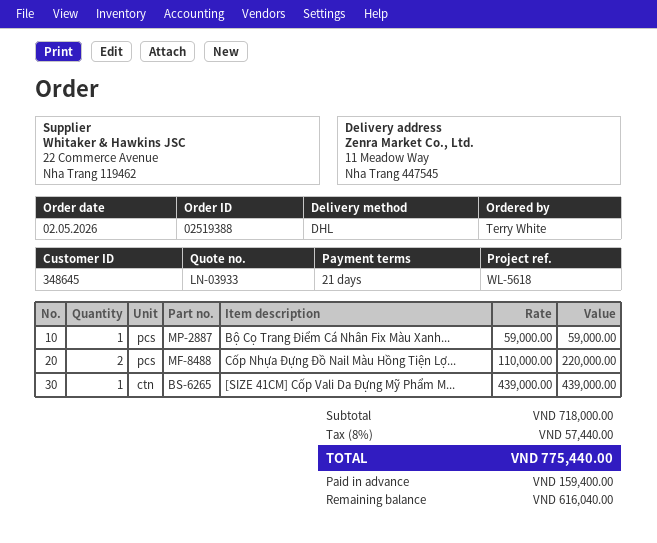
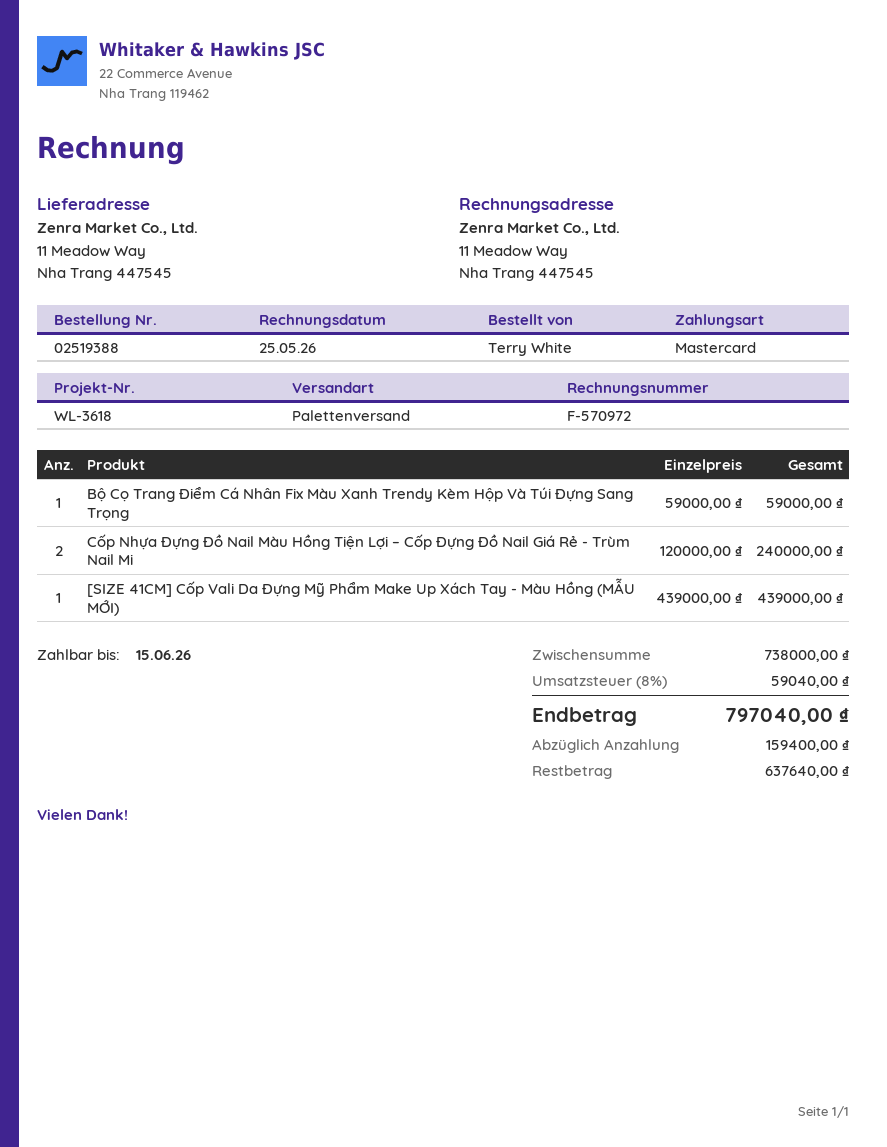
reference: WL-5618 -> WL-3618
shipping method: DHL -> pallet freight
Cốp Nhựa Đựng Đồ Nail Màu Hồng Tiện Lợ...: 2 x 110000.00 = 220000.00 -> 2 x 120000.00 = 240000.00
subtotal: 718000.00 -> 738000.00
tax: 8% = 57440.00 -> 8% = 59040.00
total: 775440.00 -> 797040.00
balance: 616040.00 -> 637640.00

